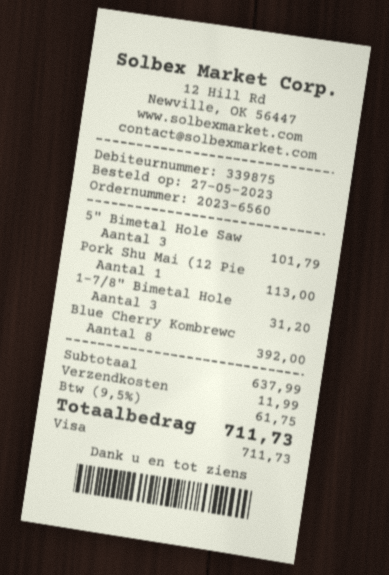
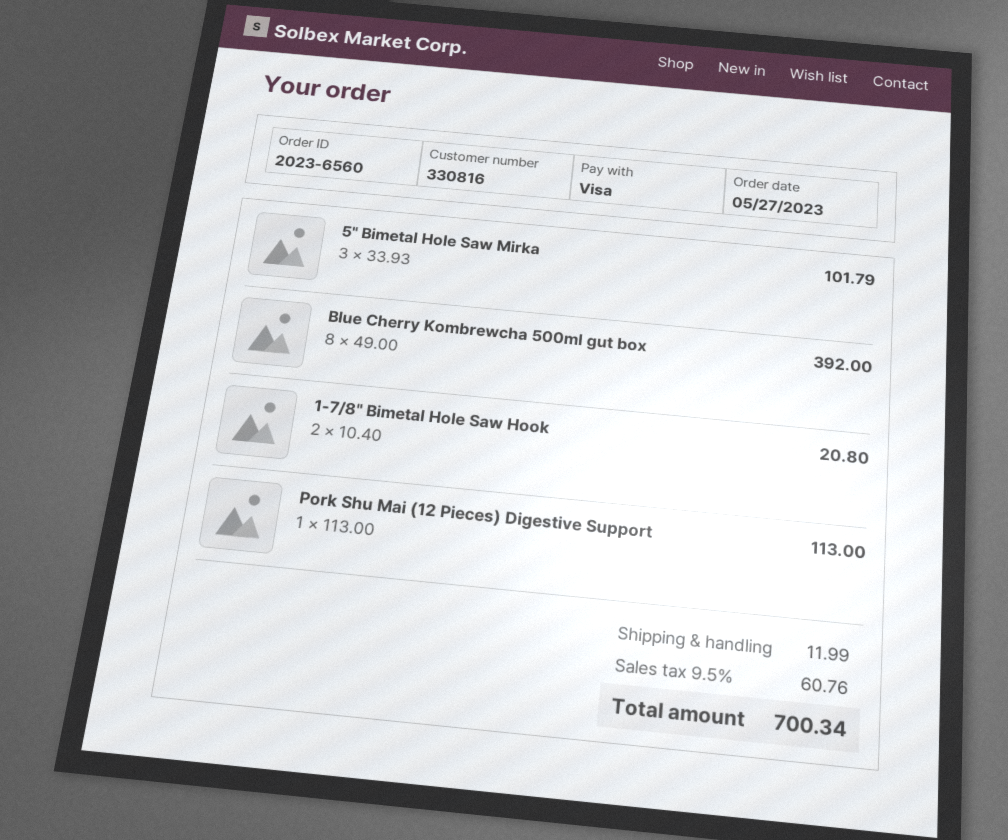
customer number: 339875 -> 330816
1-7/8" Bimetal Hole: 3 for 31.20 -> 2 for 20.80
tax: 9.5% = 61.75 -> 9.5% = 60.76
total: 711.73 -> 700.34

